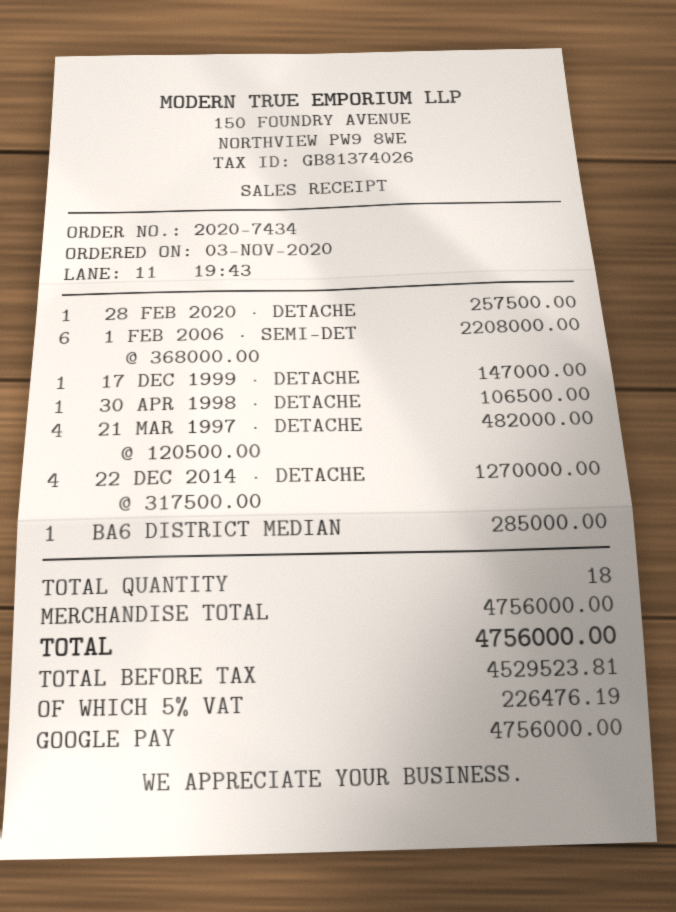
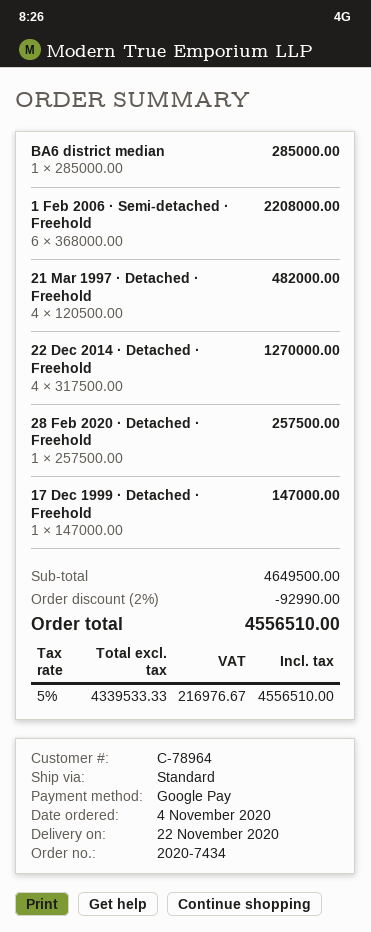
order date: 2020-11-03 -> 2020-11-04
30 APR 1998 · DETACHE: 1 x 106500.00 = 106500.00 -> none
subtotal: 4756000.00 -> 4649500.00
discount: none -> 2% = 92990.00
net: 4529523.81 -> 4339533.33
tax: 5% = 226476.19 -> 5% = 216976.67
total: 4756000.00 -> 4556510.00

